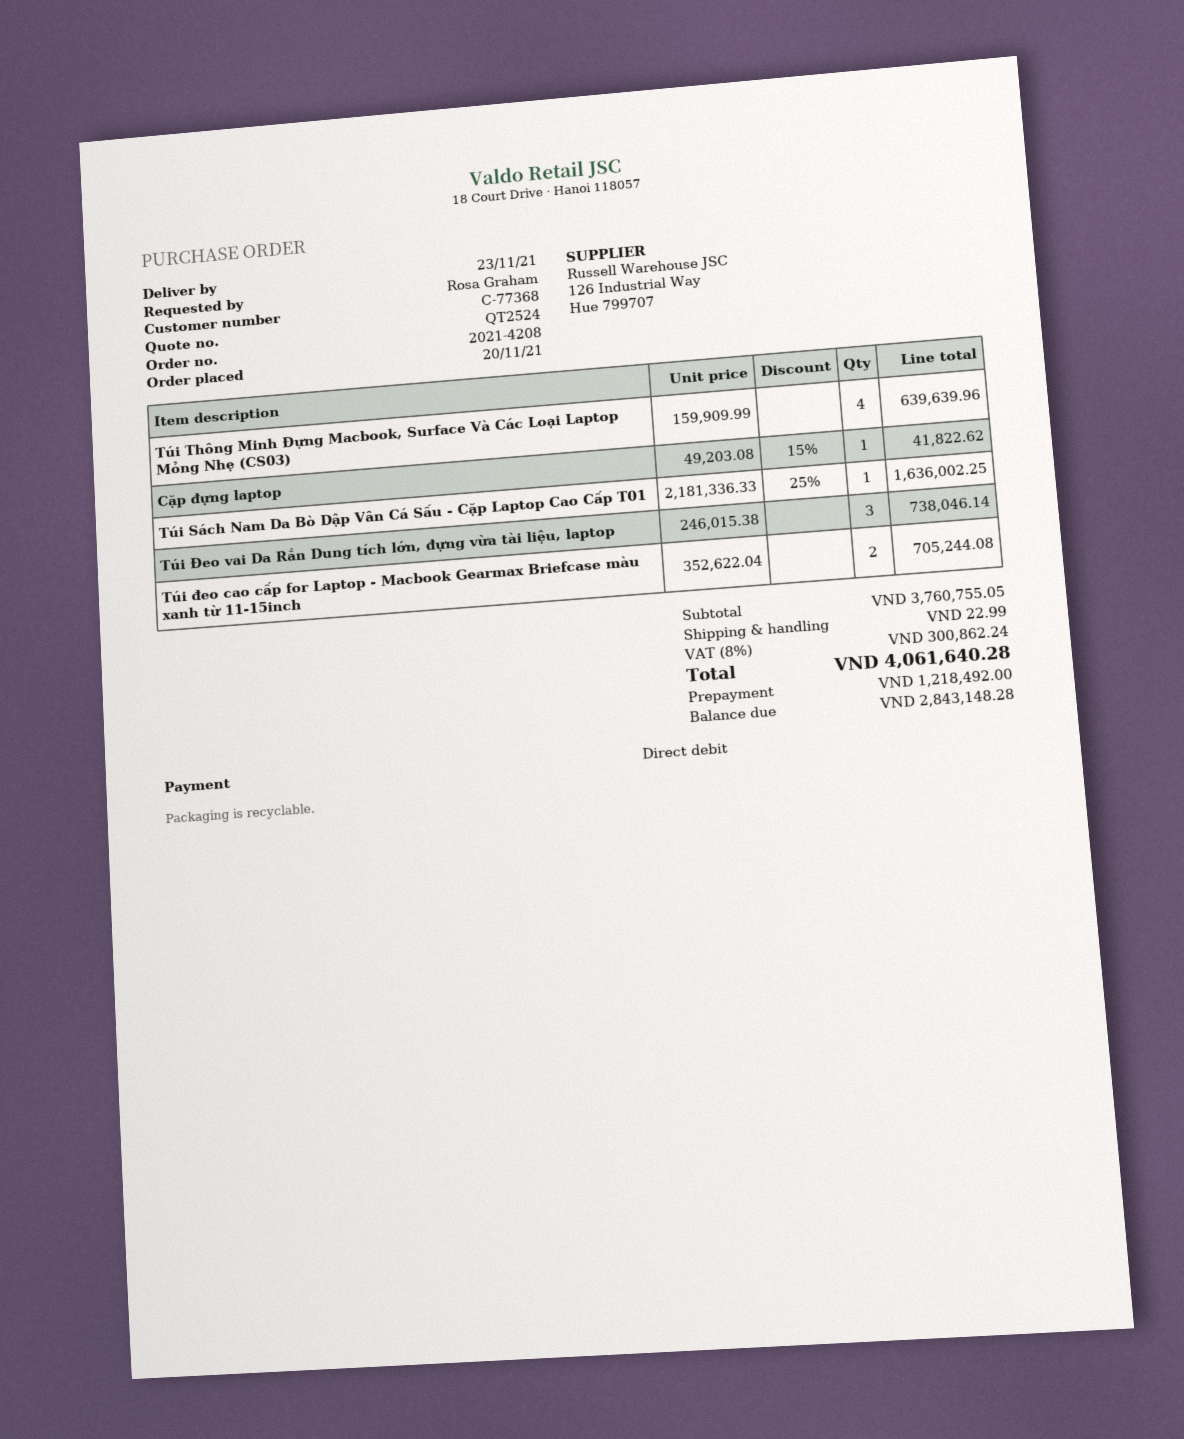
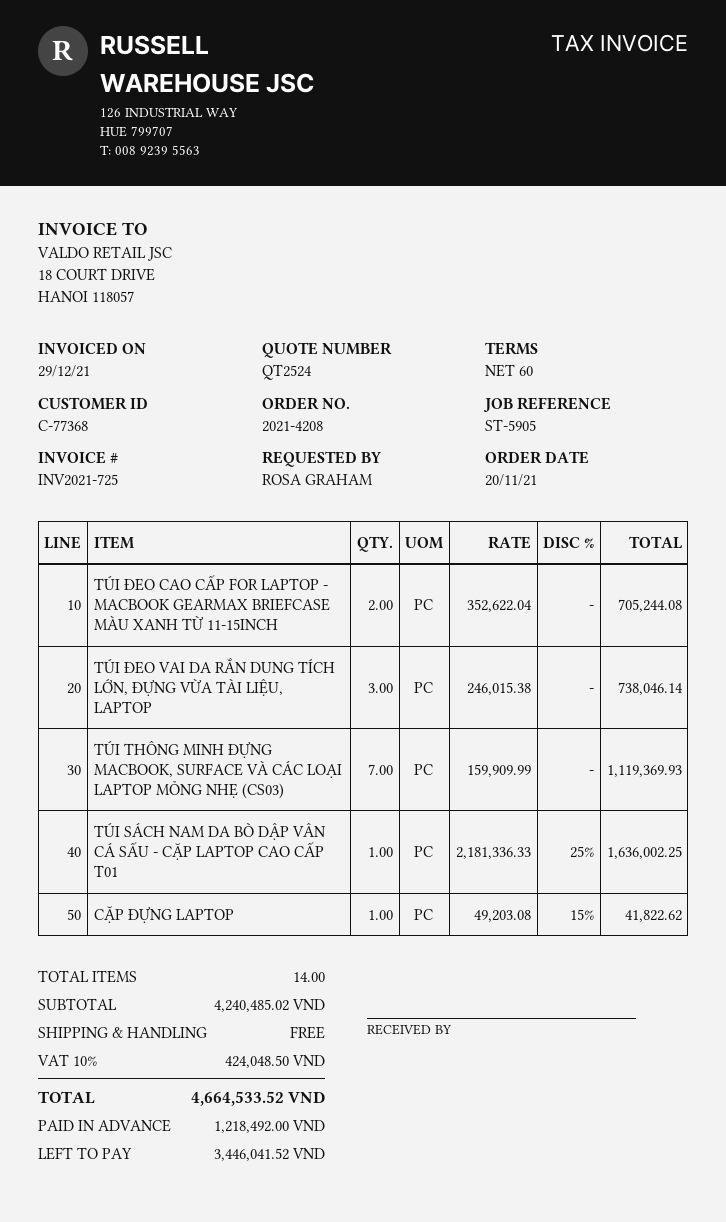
Túi Thông Minh Đựng Macbook, Surface Và Các Loại Laptop Mỏng Nhẹ (CS03): 4 x 159909.99 = 639639.96 -> 7 x 159909.99 = 1119369.93
subtotal: 3760755.05 -> 4240485.02
shipping: 22.99 -> 0.00
tax: 8% = 300862.24 -> 10% = 424048.50
total: 4061640.28 -> 4664533.52
balance: 2843148.28 -> 3446041.52

